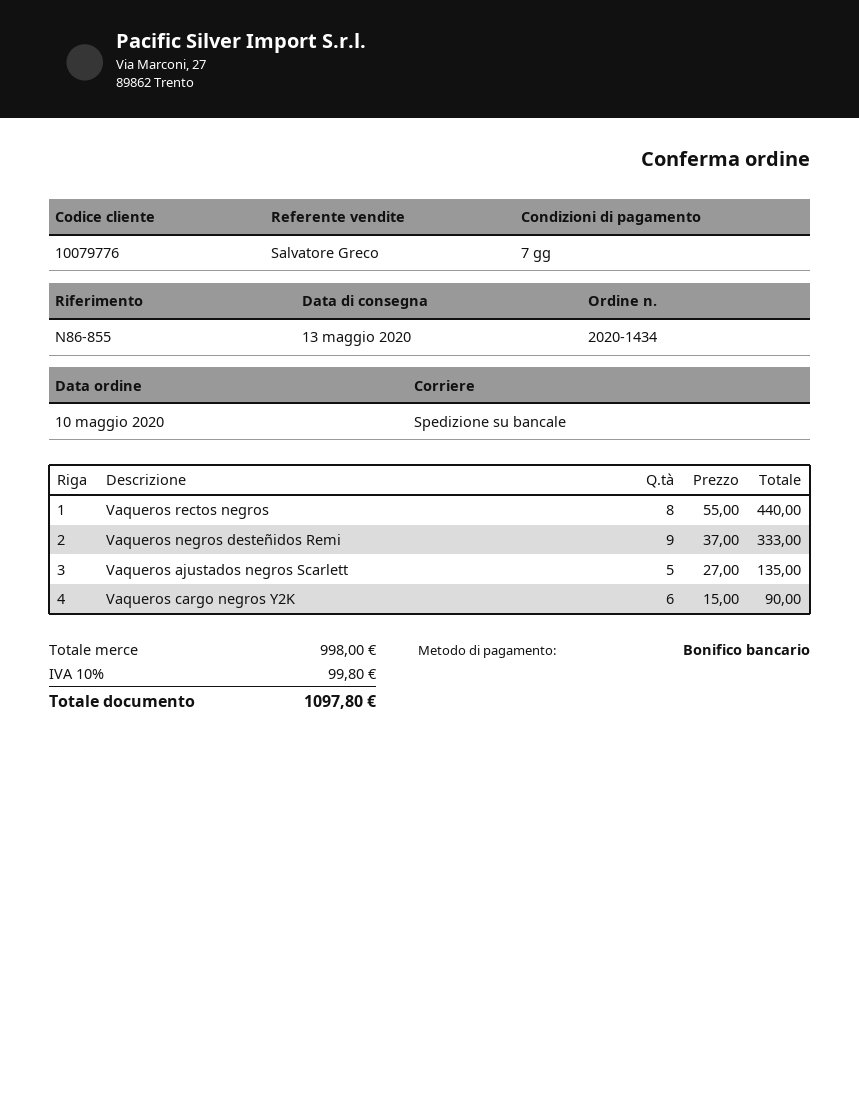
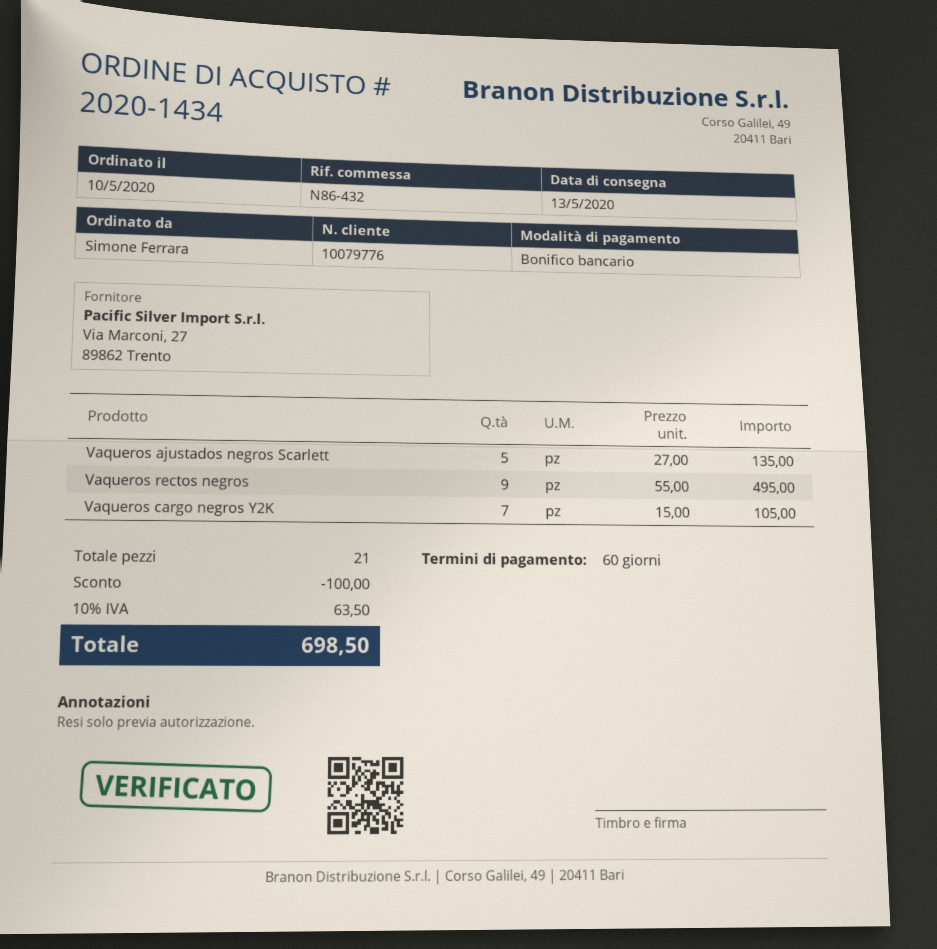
payment terms: 7 days -> 60 days
reference: N86-855 -> N86-432
Vaqueros rectos negros: 8 x 55.00 = 440.00 -> 9 x 55.00 = 495.00
Vaqueros negros desteñidos Remi: 9 x 37.00 = 333.00 -> none
Vaqueros cargo negros Y2K: 6 x 15.00 = 90.00 -> 7 x 15.00 = 105.00
discount: none -> 100.00
tax: 10% = 99.80 -> 10% = 63.50
total: 1097.80 -> 698.50

